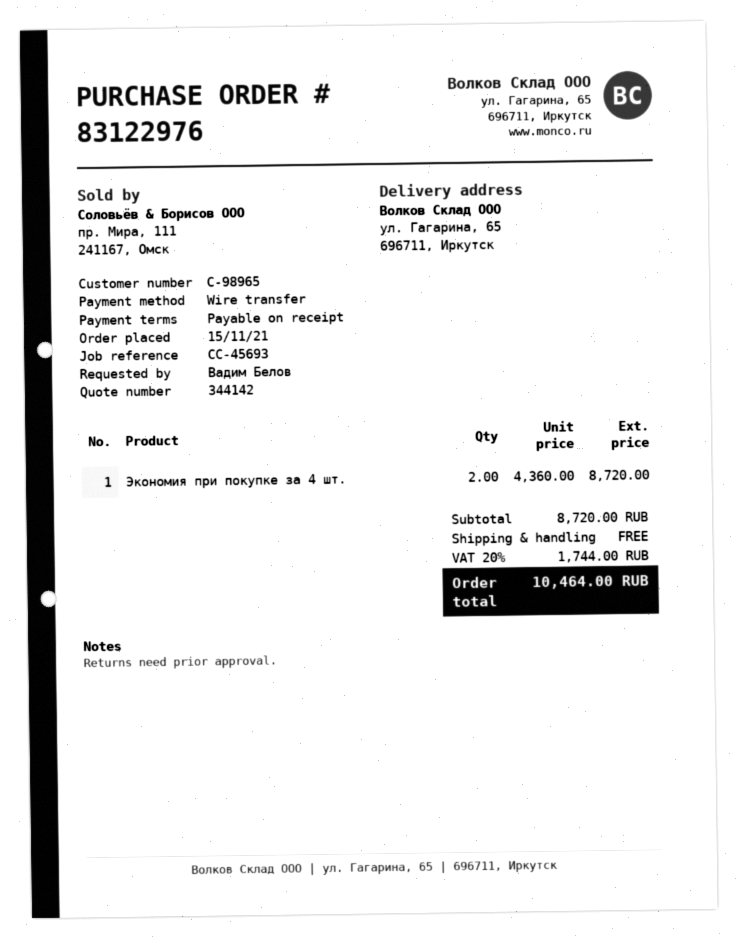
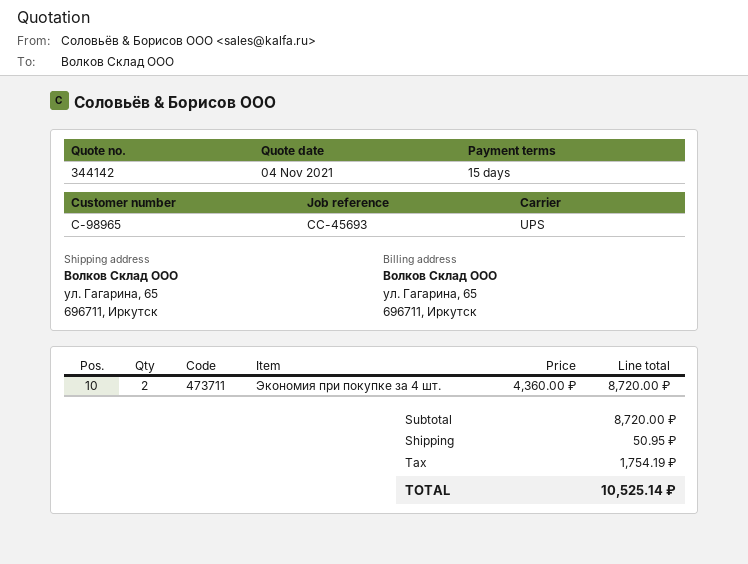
payment terms: on receipt -> 15 days
shipping: 0.00 -> 50.95
tax: 1744.00 -> 1754.19
total: 10464.00 -> 10525.14

